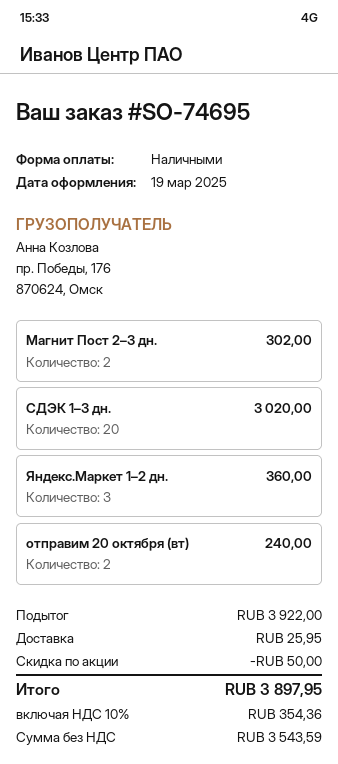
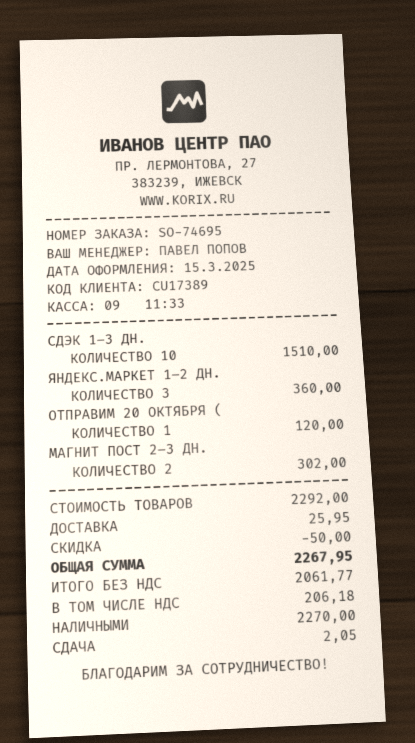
order date: 2025-03-19 -> 2025-03-15
СДЭК 1–3 дн.: 20 for 3020.00 -> 10 for 1510.00
отправим 20 октября (вт): 2 for 240.00 -> 1 for 120.00
subtotal: 3922.00 -> 2292.00
net: 3543.59 -> 2061.77
tax: 354.36 -> 206.18
total: 3897.95 -> 2267.95

